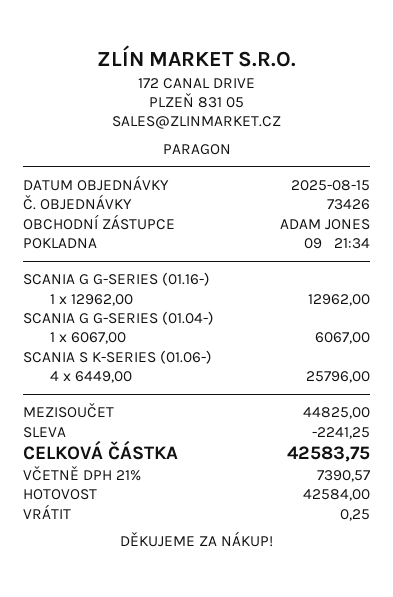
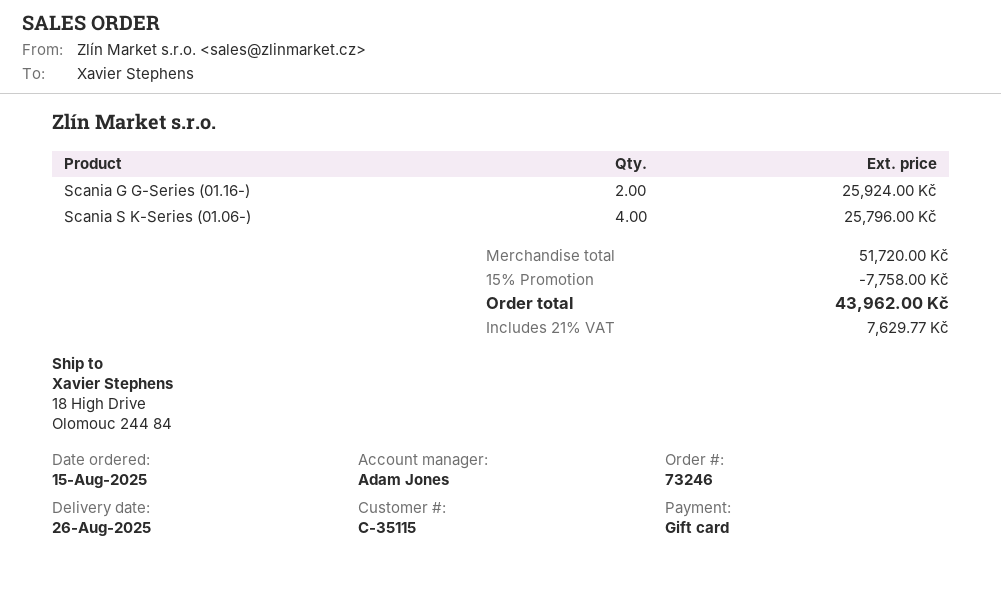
order number: 73426 -> 73246
payment method: cash -> gift card
SCANIA G G-SERIES (01.16-): 1 for 12962.00 -> 2 for 25924.00
SCANIA G G-SERIES (01.04-): 1 for 6067.00 -> none
subtotal: 44825.00 -> 51720.00
discount: 2241.25 -> 7758.00
tax: 21% = 7390.57 -> 21% = 7629.77
total: 42583.75 -> 43962.00

